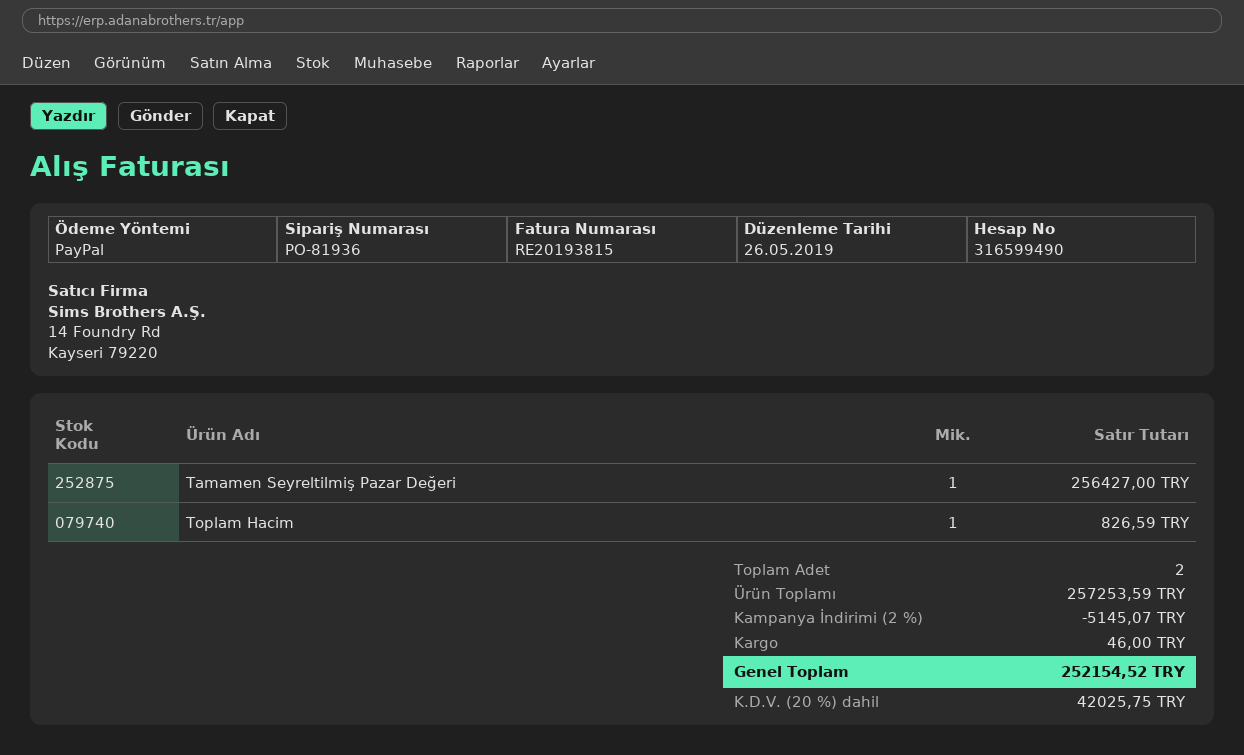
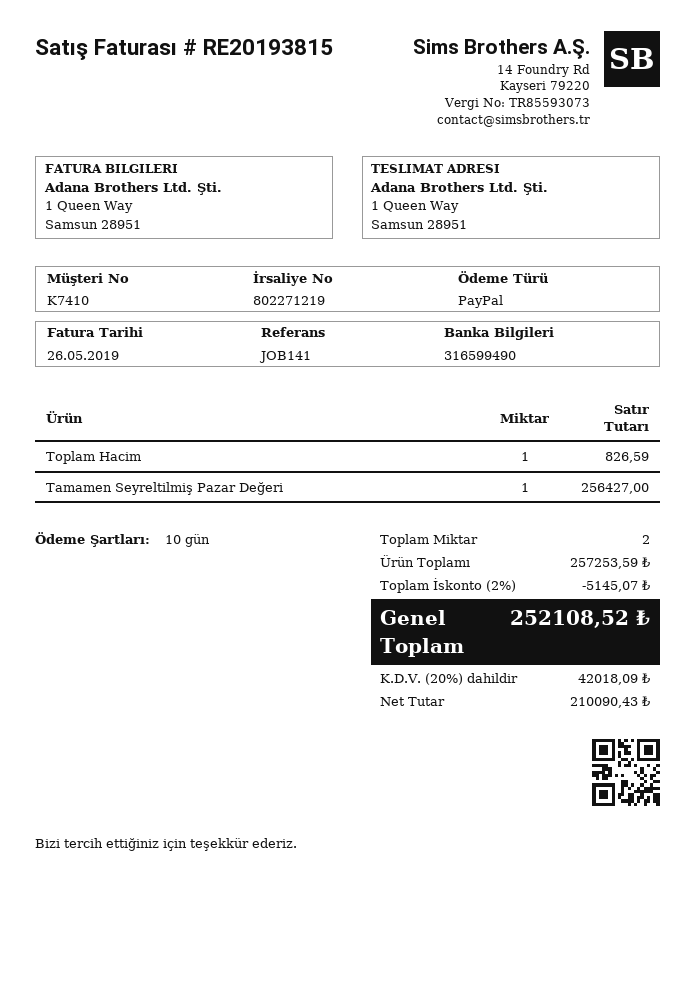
shipping: 46.00 -> none
tax: 20% = 42025.75 -> 20% = 42018.09
total: 252154.52 -> 252108.52

